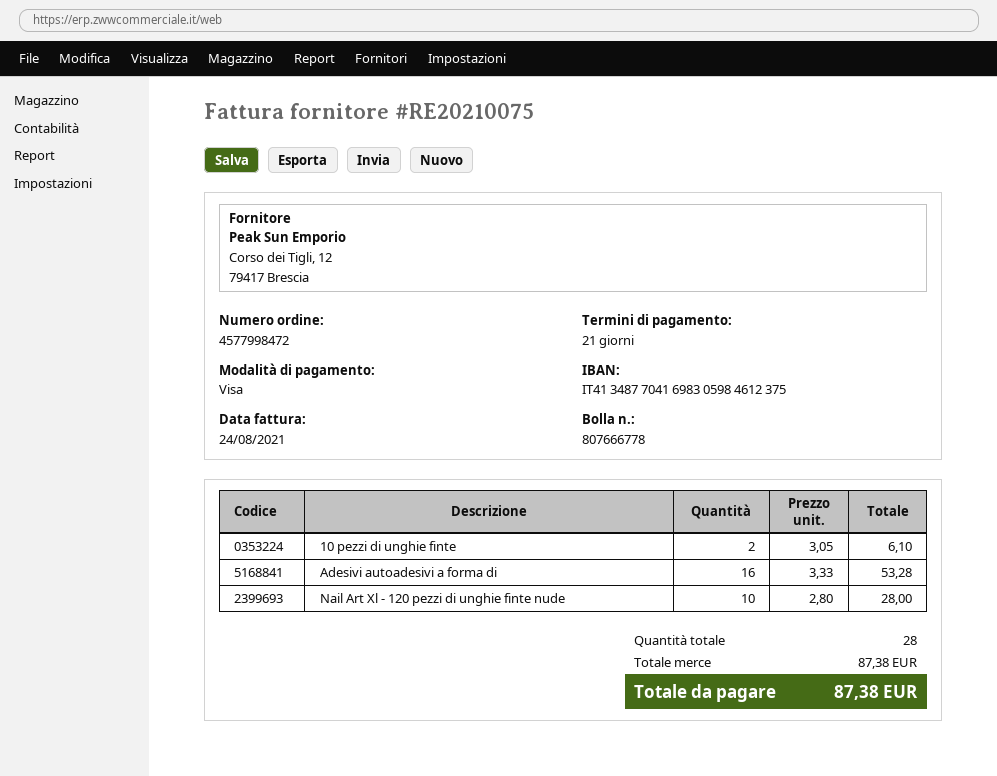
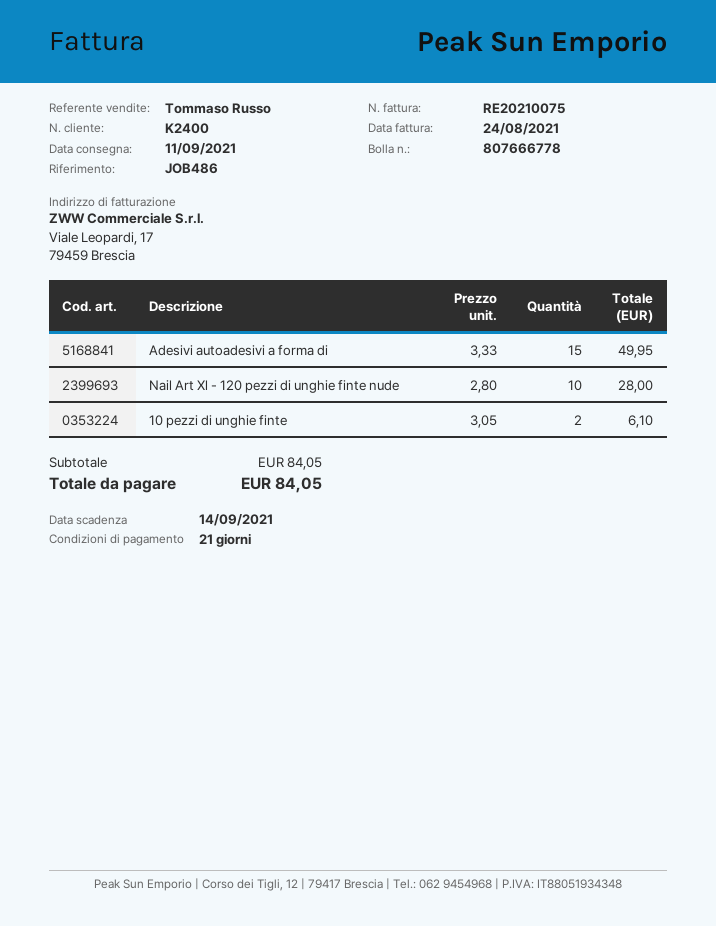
Adesivi autoadesivi a forma di: 16 x 3.33 = 53.28 -> 15 x 3.33 = 49.95
subtotal: 87.38 -> 84.05
total: 87.38 -> 84.05

